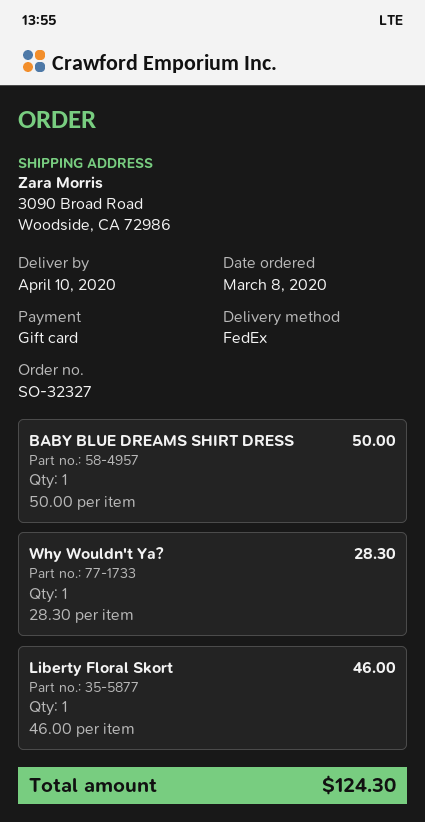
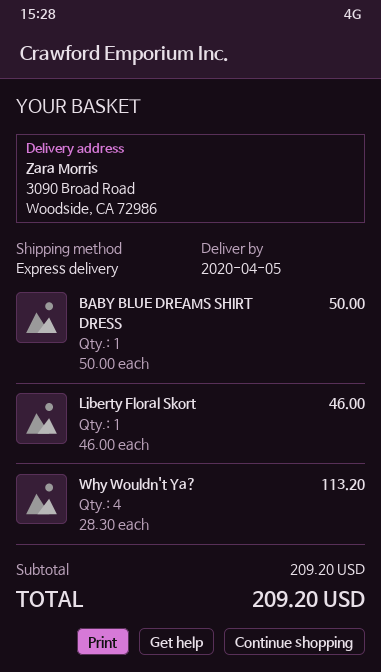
delivery date: 2020-04-10 -> 2020-04-05
shipping method: FedEx -> express
Why Wouldn't Ya?: 1 x 28.30 = 28.30 -> 4 x 28.30 = 113.20
total: 124.30 -> 209.20

